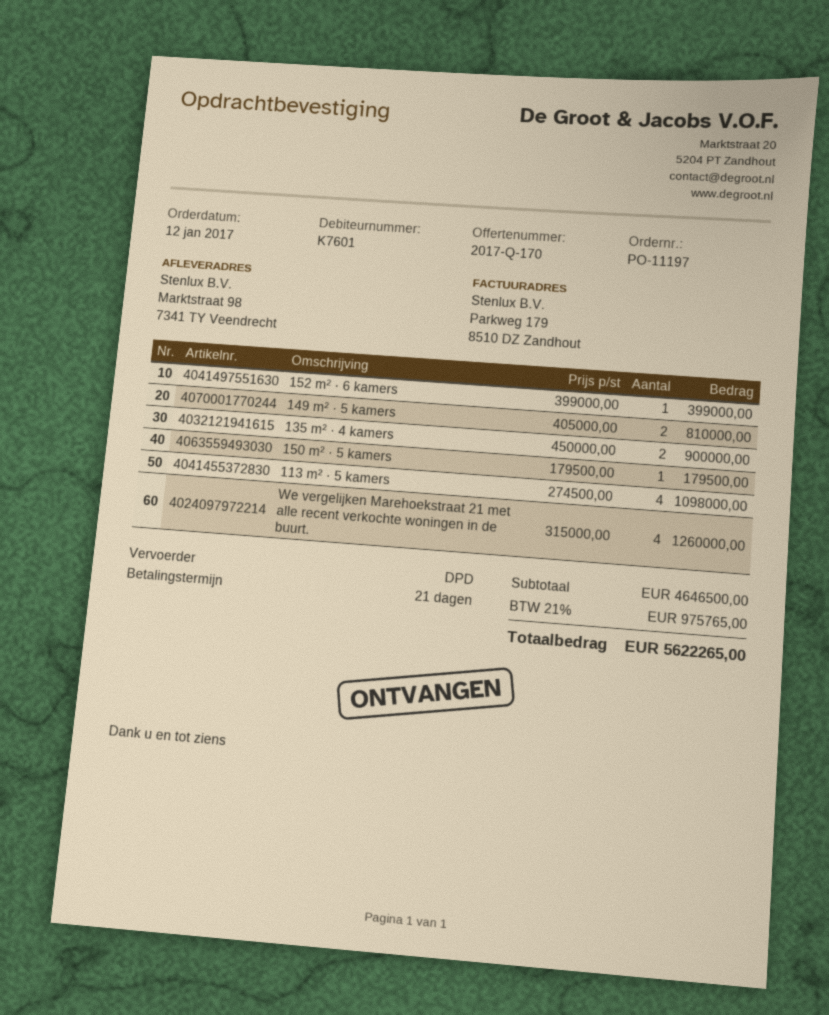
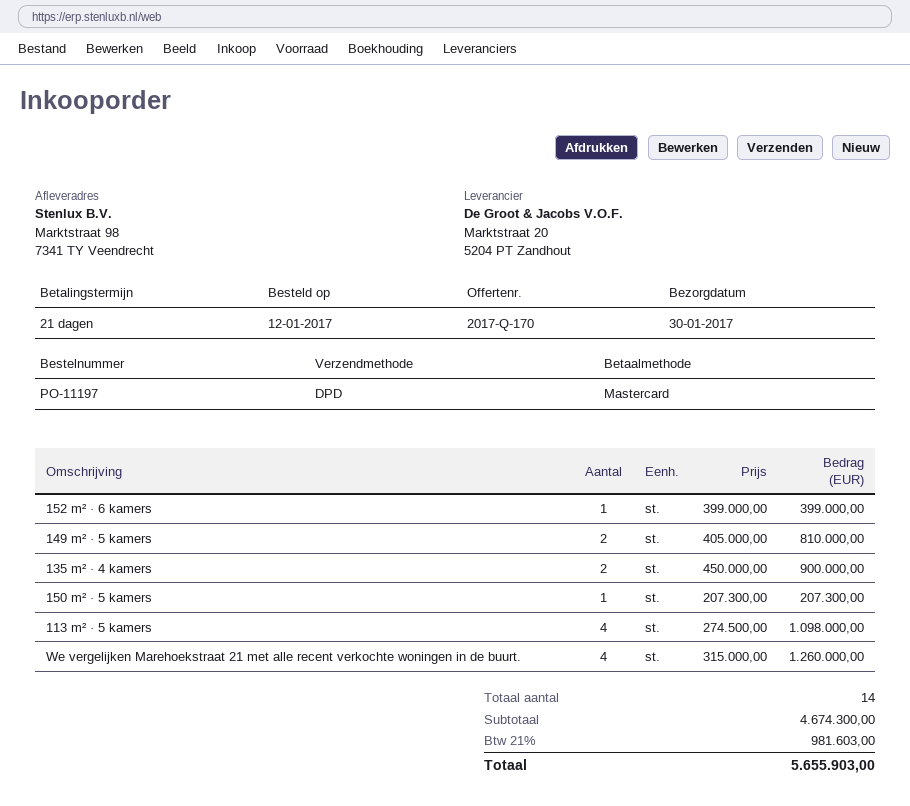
150 m² · 5 kamers: 1 x 179500.00 = 179500.00 -> 1 x 207300.00 = 207300.00
subtotal: 4646500.00 -> 4674300.00
tax: 21% = 975765.00 -> 21% = 981603.00
total: 5622265.00 -> 5655903.00

